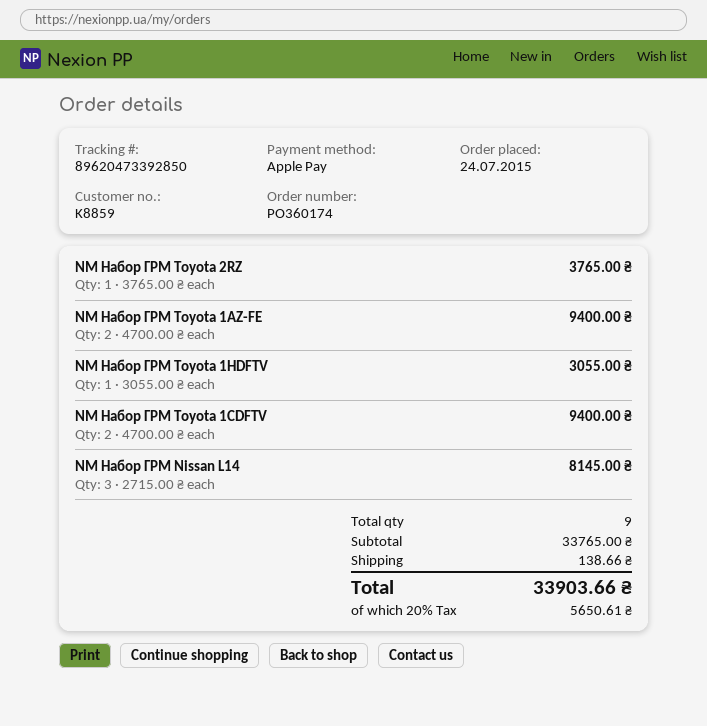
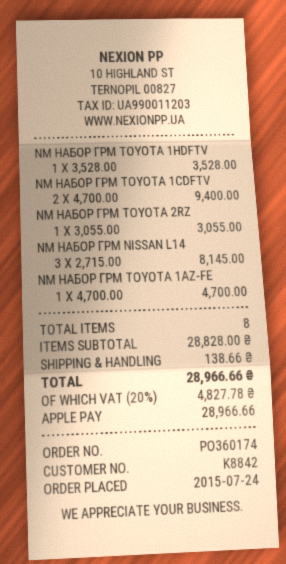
customer number: K8859 -> K8842
NM Набор ГРМ Toyota 2RZ: 1 x 3765.00 = 3765.00 -> 1 x 3055.00 = 3055.00
NM Набор ГРМ Toyota 1AZ-FE: 2 x 4700.00 = 9400.00 -> 1 x 4700.00 = 4700.00
NM Набор ГРМ Toyota 1HDFTV: 1 x 3055.00 = 3055.00 -> 1 x 3528.00 = 3528.00
total quantity: 9 -> 8
subtotal: 33765.00 -> 28828.00
tax: 20% = 5650.61 -> 20% = 4827.78
total: 33903.66 -> 28966.66

